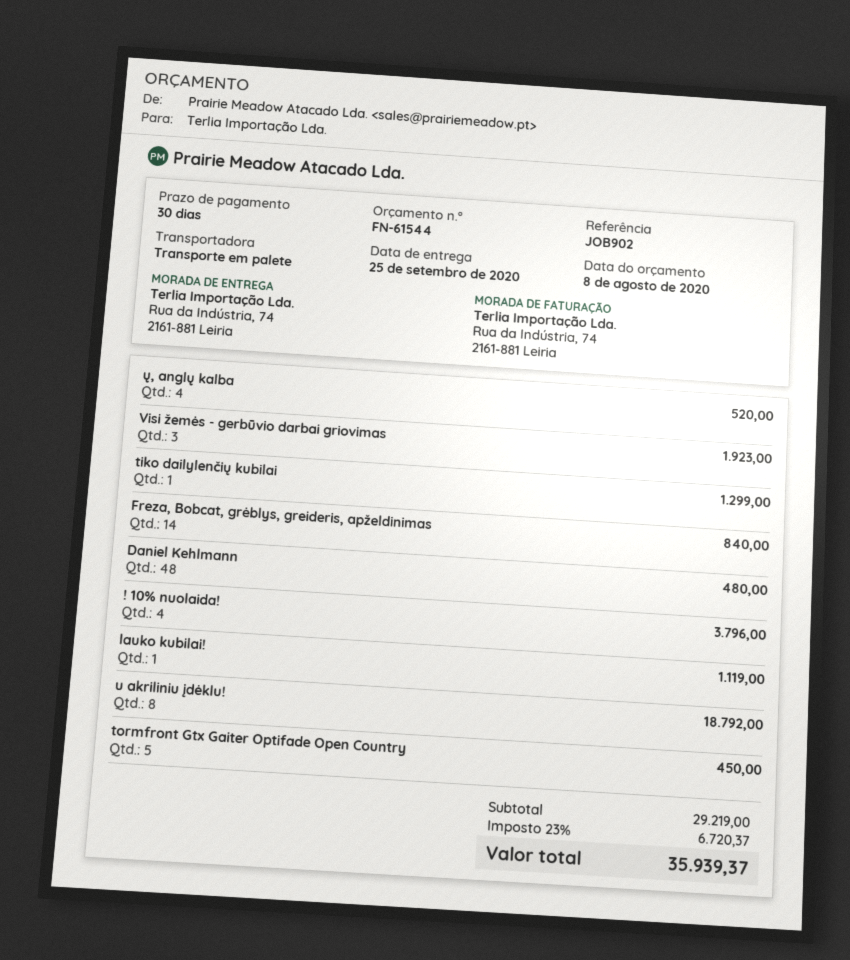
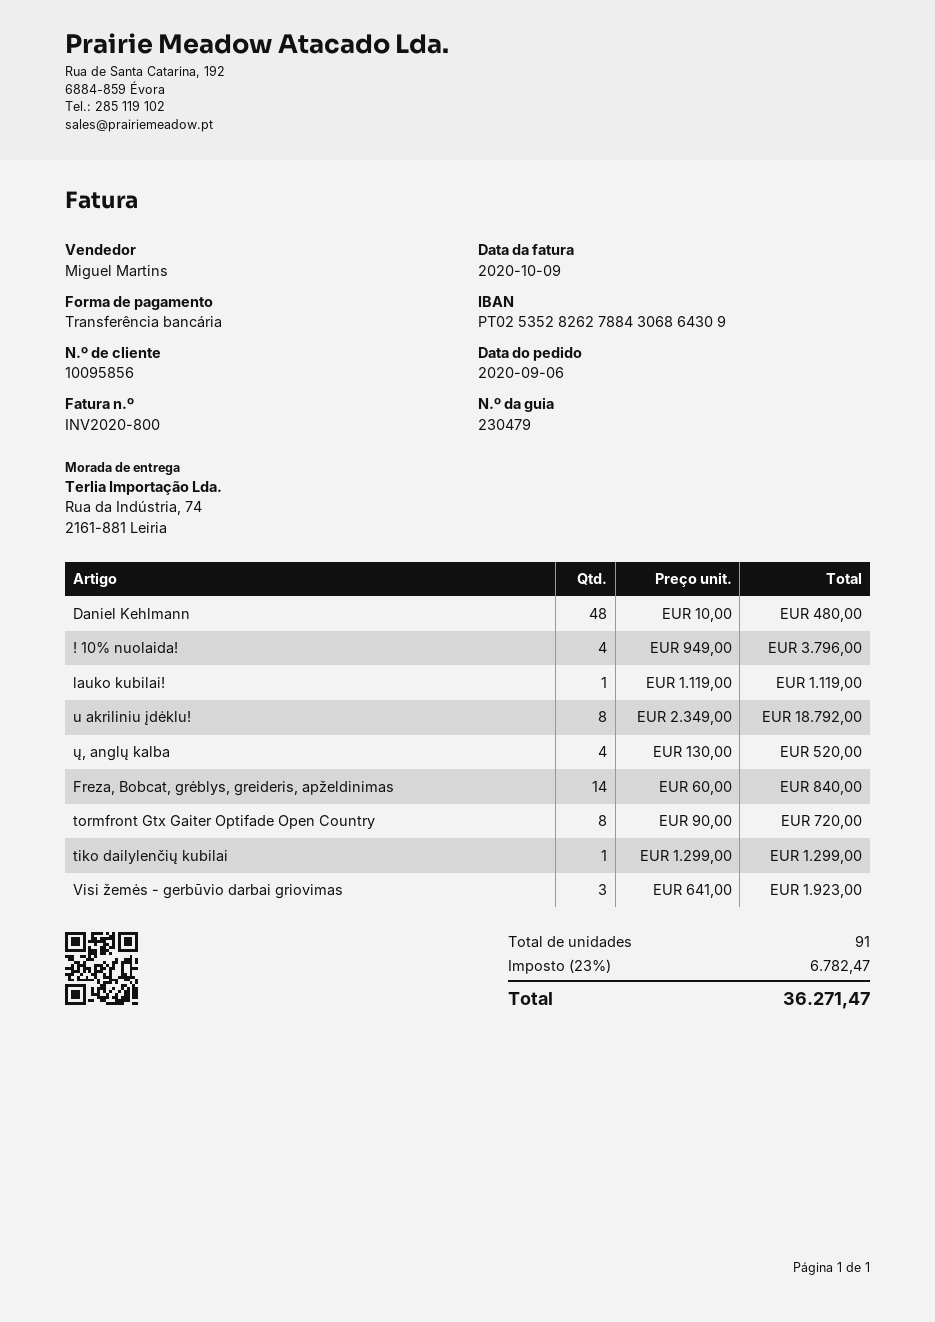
tormfront Gtx Gaiter Optifade Open Country: 5 for 450.00 -> 8 for 720.00
tax: 23% = 6720.37 -> 23% = 6782.47
total: 35939.37 -> 36271.47

